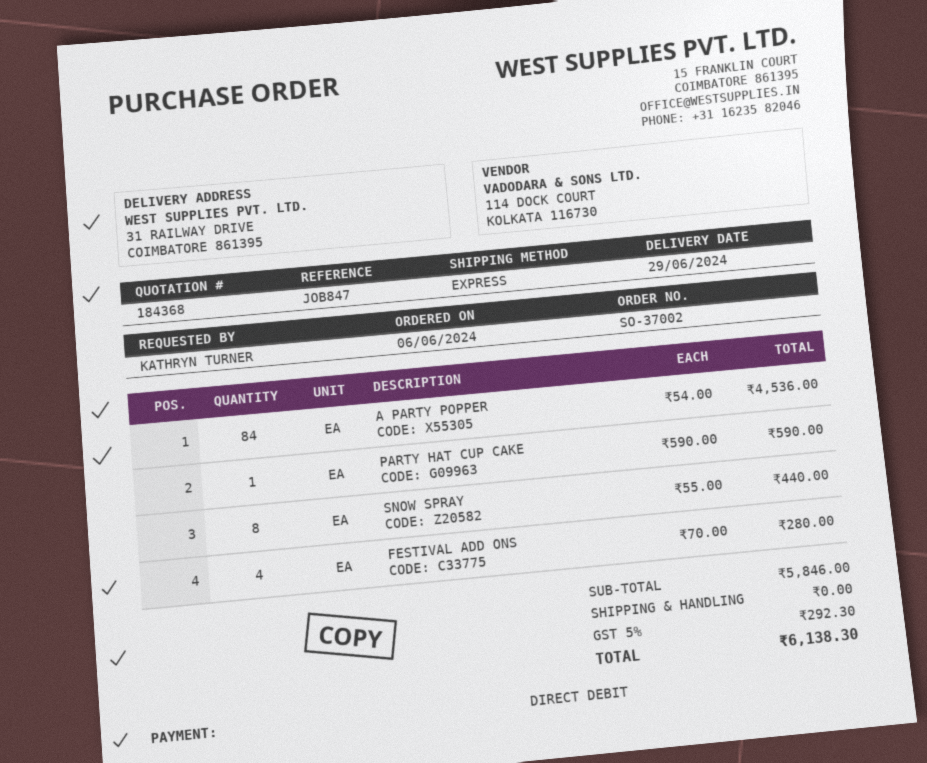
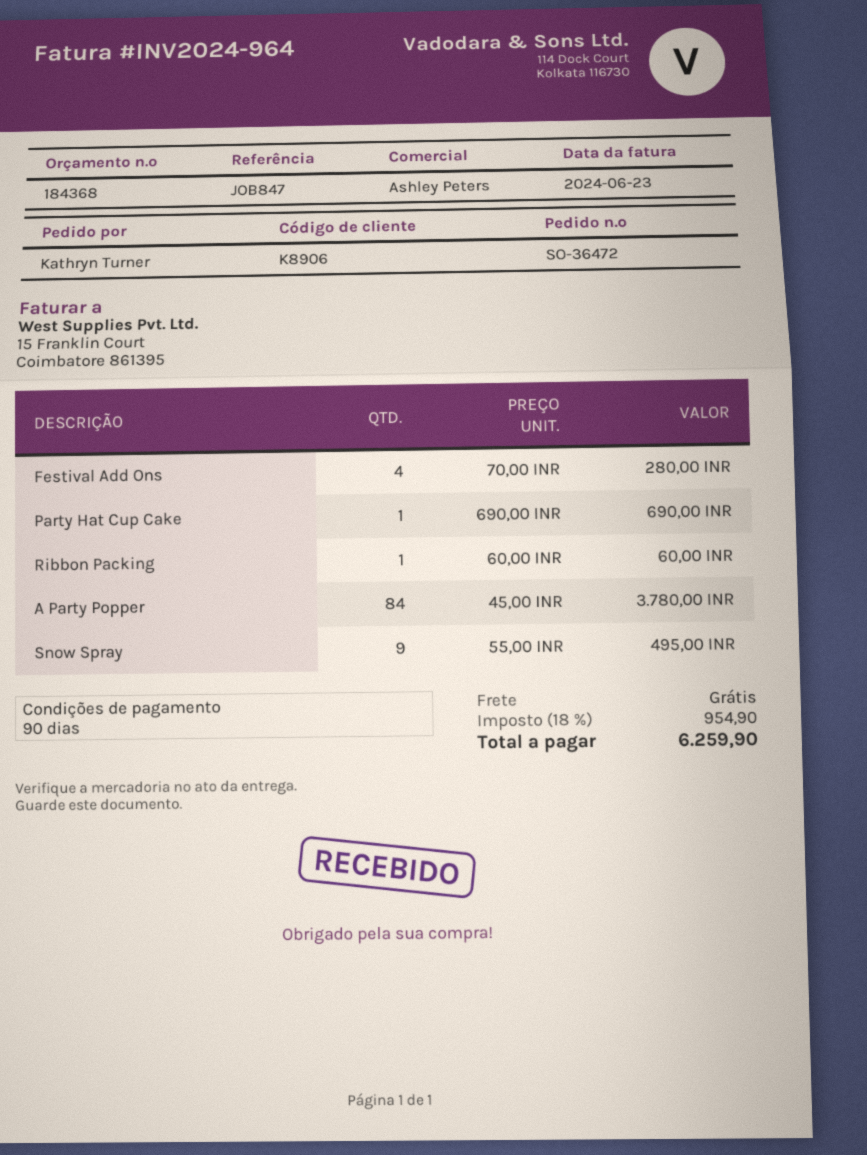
order number: SO-37002 -> SO-36472
A PARTY POPPER: 84 x 54.00 = 4536.00 -> 84 x 45.00 = 3780.00
PARTY HAT CUP CAKE: 1 x 590.00 = 590.00 -> 1 x 690.00 = 690.00
SNOW SPRAY: 8 x 55.00 = 440.00 -> 9 x 55.00 = 495.00
Ribbon Packing: none -> 1 x 60.00 = 60.00
tax: 5% = 292.30 -> 18% = 954.90
total: 6138.30 -> 6259.90

